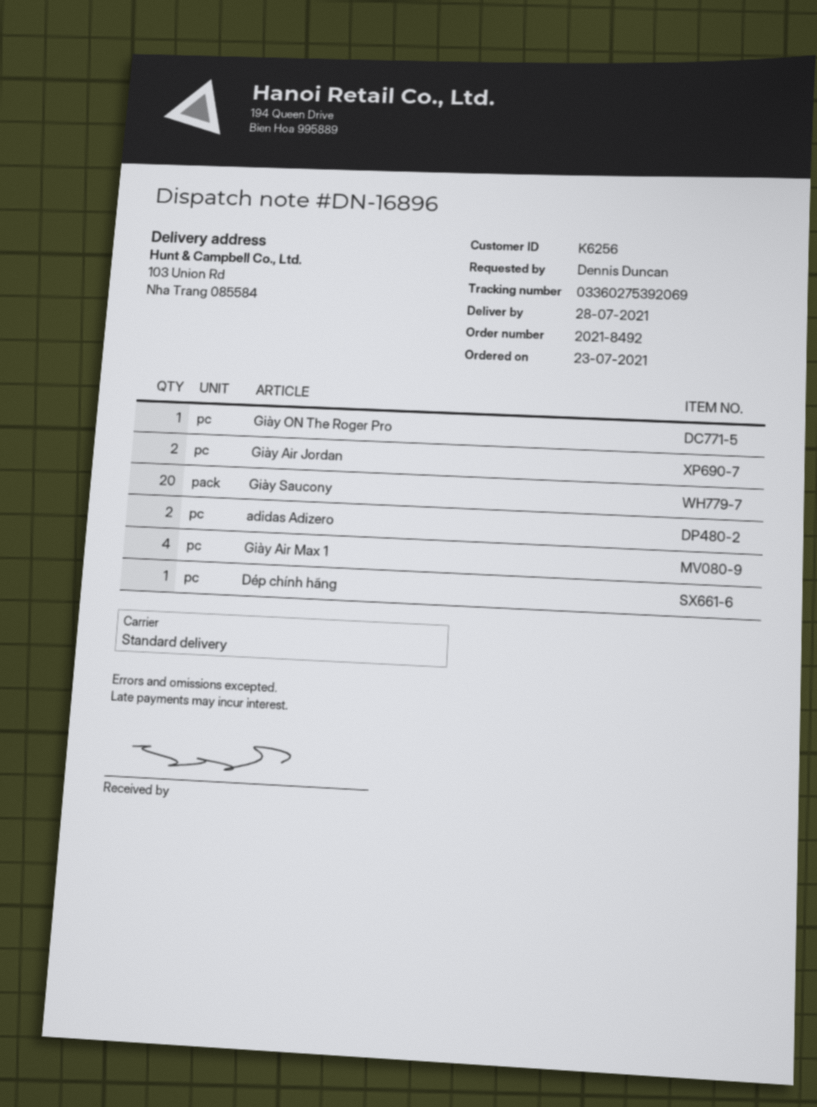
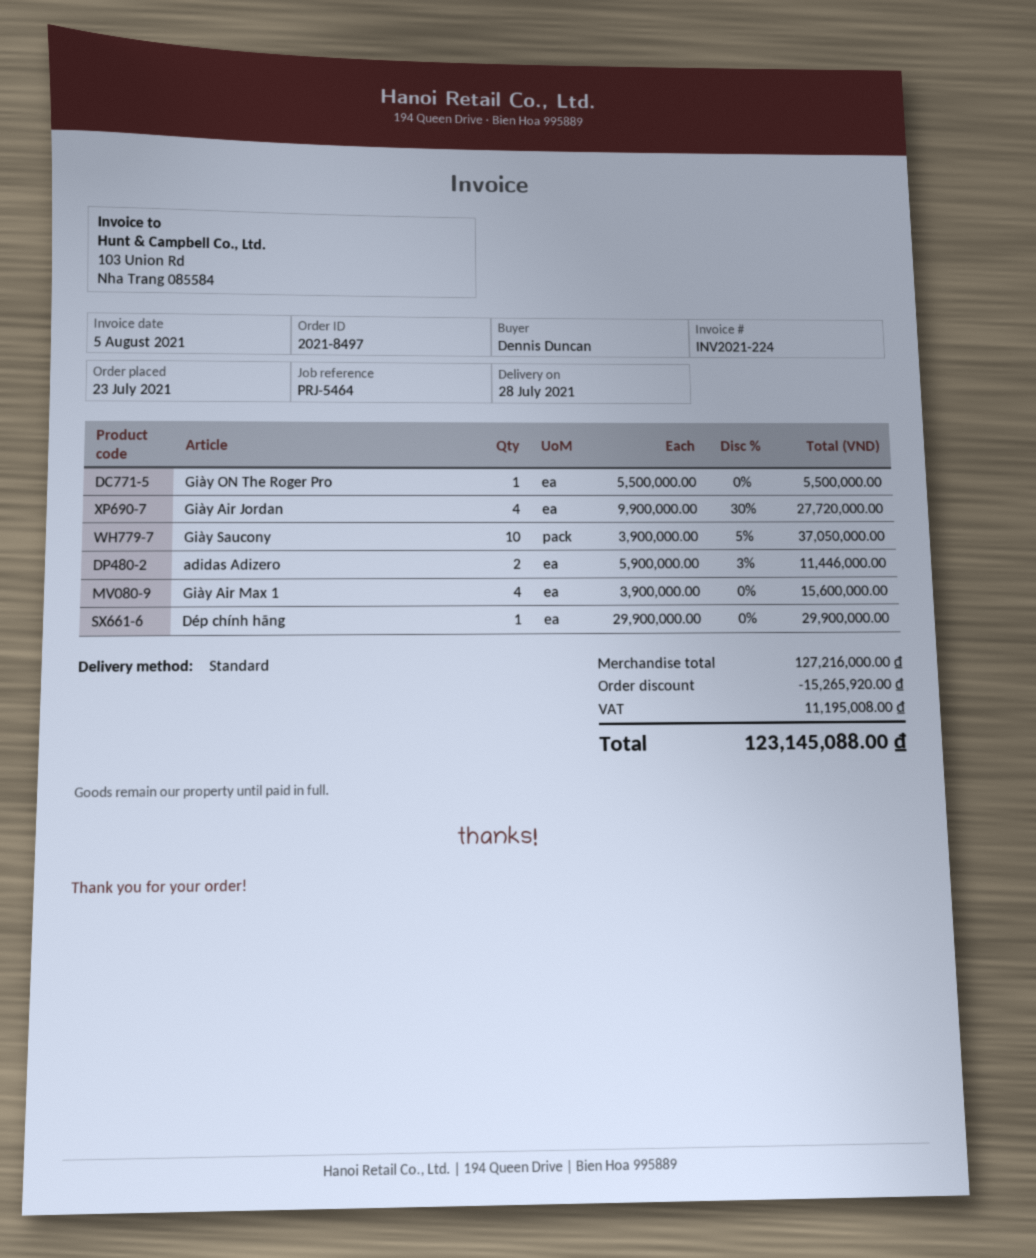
order number: 2021-8492 -> 2021-8497
Giày Air Jordan: 2 -> 4
Giày Saucony: 20 -> 10

